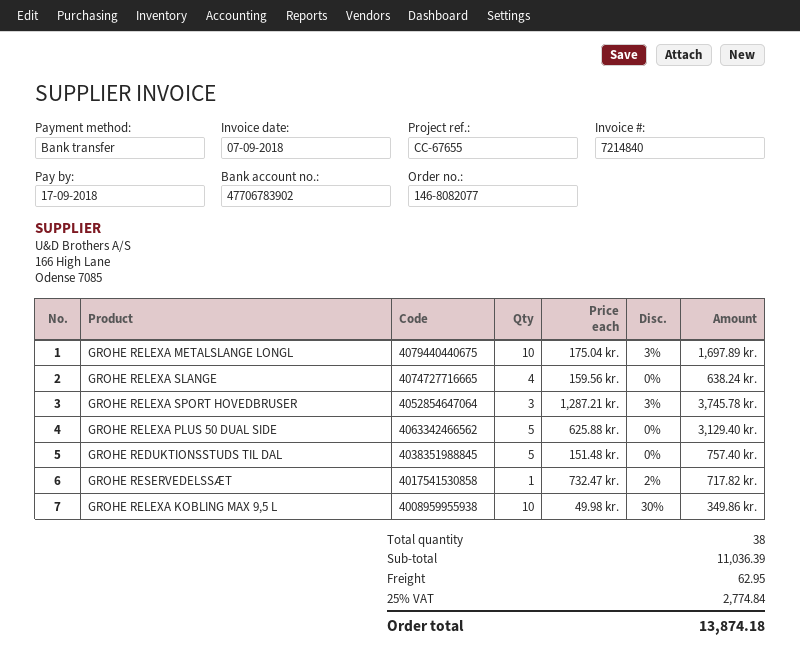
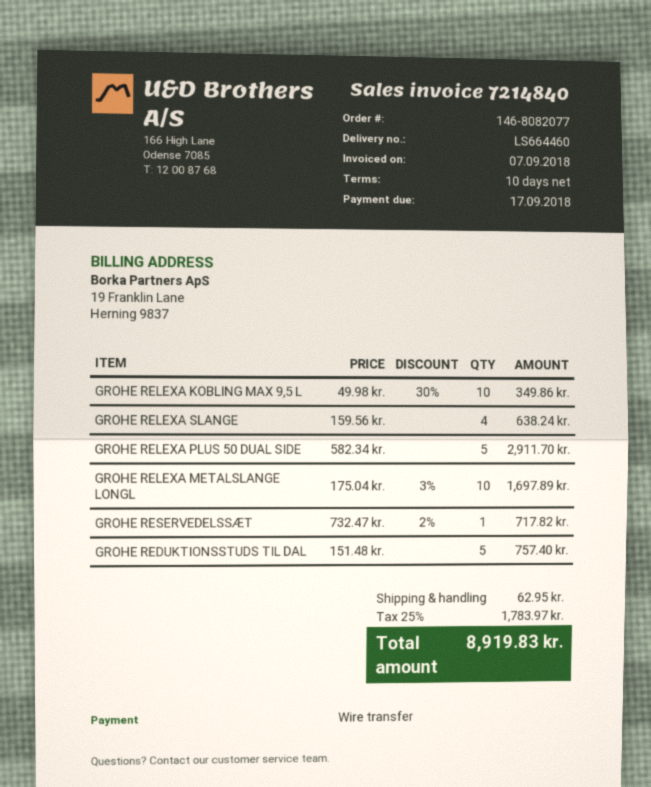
GROHE RELEXA SPORT HOVEDBRUSER: 3 x 1287.21 - 3% = 3745.78 -> none
GROHE RELEXA PLUS 50 DUAL SIDE: 5 x 625.88 = 3129.40 -> 5 x 582.34 = 2911.70
tax: 25% = 2774.84 -> 25% = 1783.97
total: 13874.18 -> 8919.83

